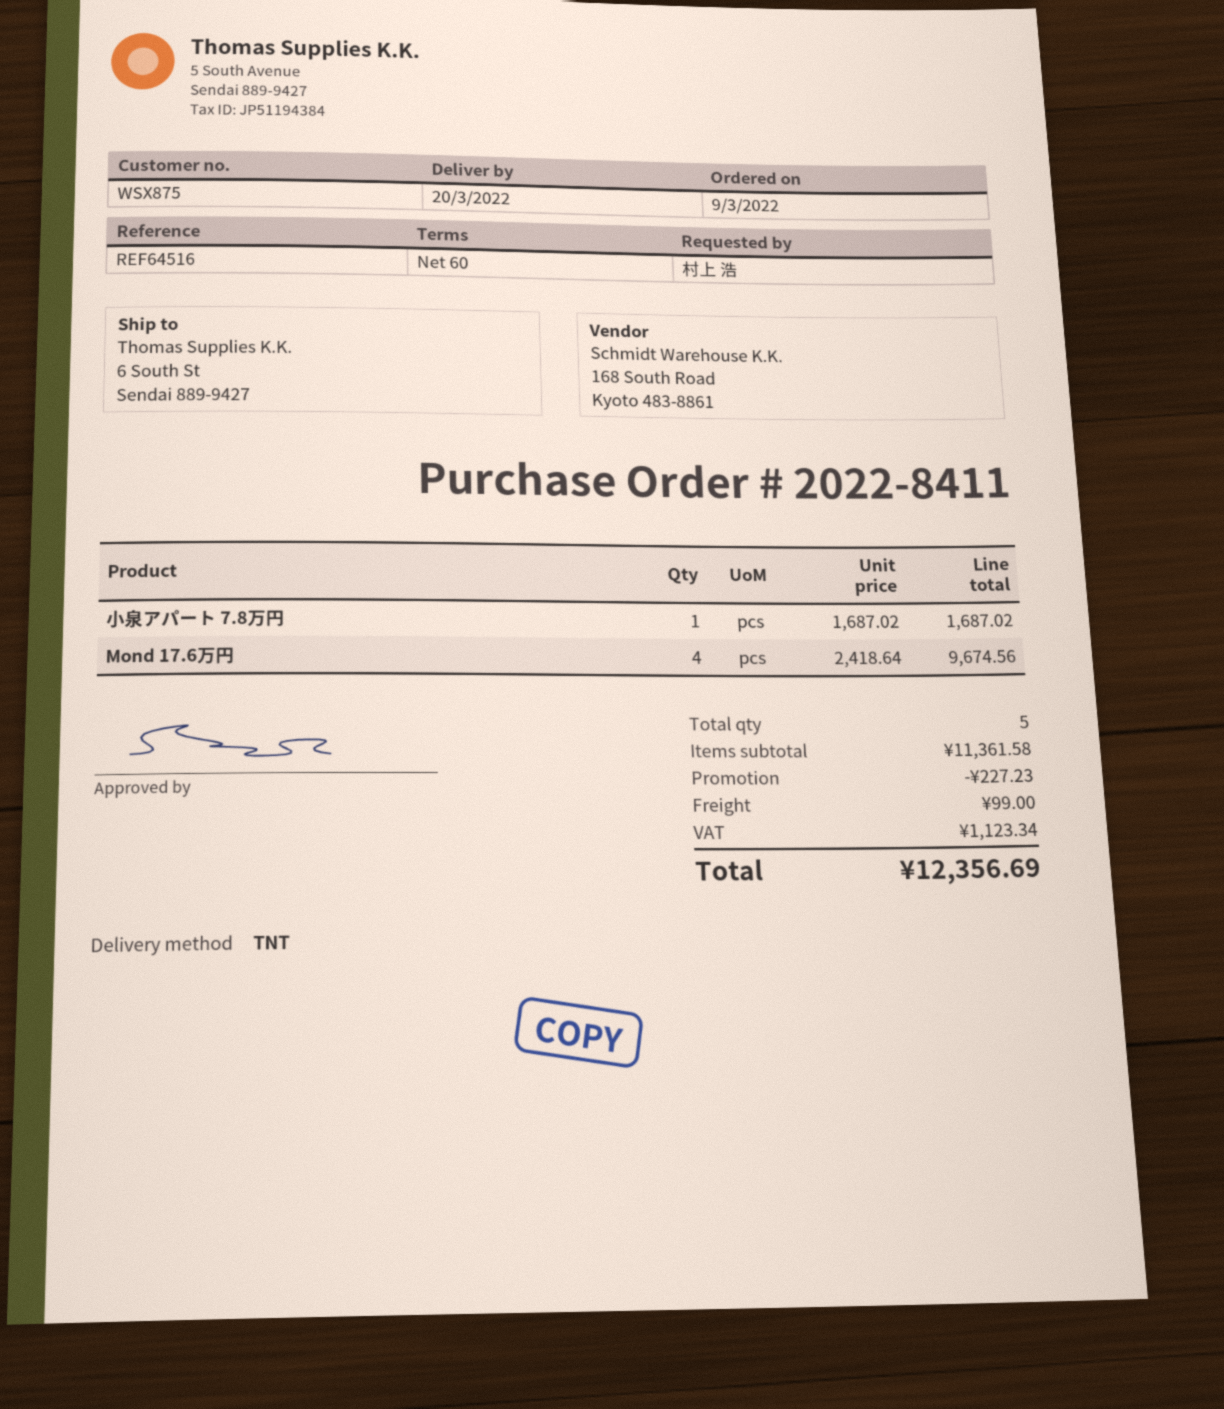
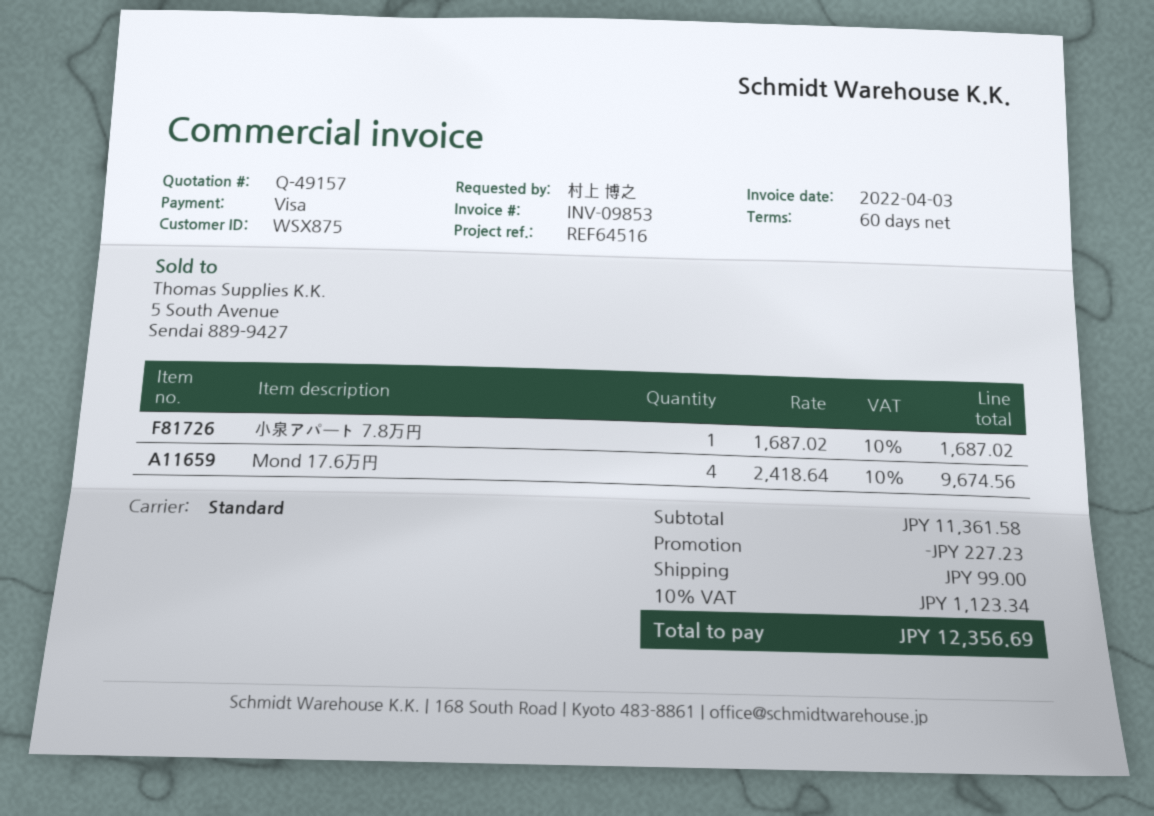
ordered by: 村上 浩 -> 村上 博之
shipping method: TNT -> standard

